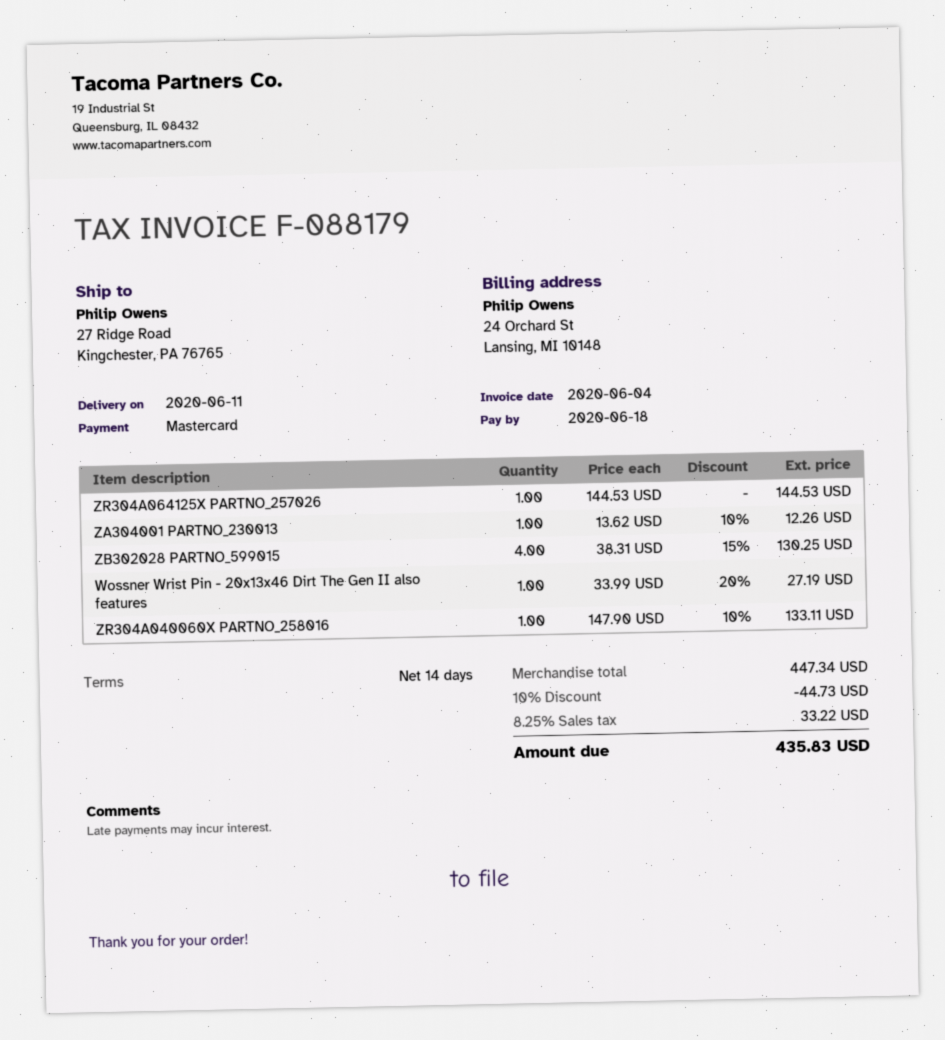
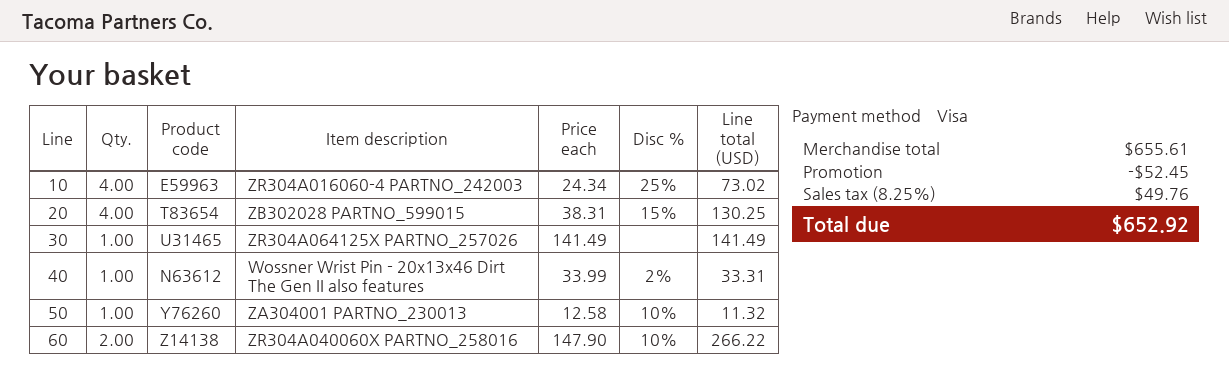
payment method: Mastercard -> Visa
ZR304A064125X PARTNO_257026: 1 x 144.53 = 144.53 -> 1 x 141.49 = 141.49
ZA304001 PARTNO_230013: 1 x 13.62 - 10% = 12.26 -> 1 x 12.58 - 10% = 11.32
Wossner Wrist Pin - 20x13x46 Dirt The Gen II also features: 1 x 33.99 - 20% = 27.19 -> 1 x 33.99 - 2% = 33.31
ZR304A040060X PARTNO_258016: 1 x 147.90 - 10% = 133.11 -> 2 x 147.90 - 10% = 266.22
ZR304A016060-4 PARTNO_242003: none -> 4 x 24.34 - 25% = 73.02
subtotal: 447.34 -> 655.61
discount: 44.73 -> 52.45
tax: 8.25% = 33.22 -> 8.25% = 49.76
total: 435.83 -> 652.92

